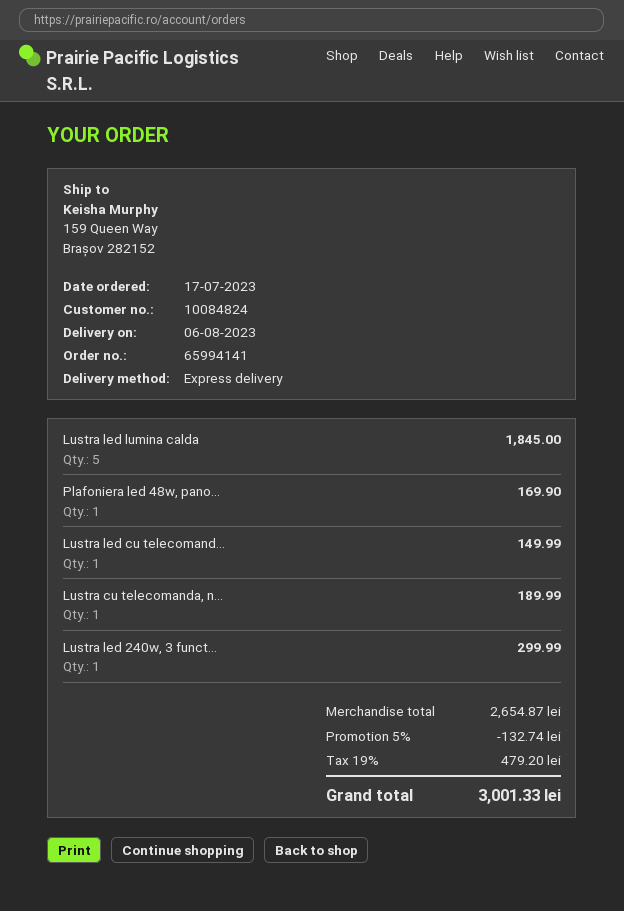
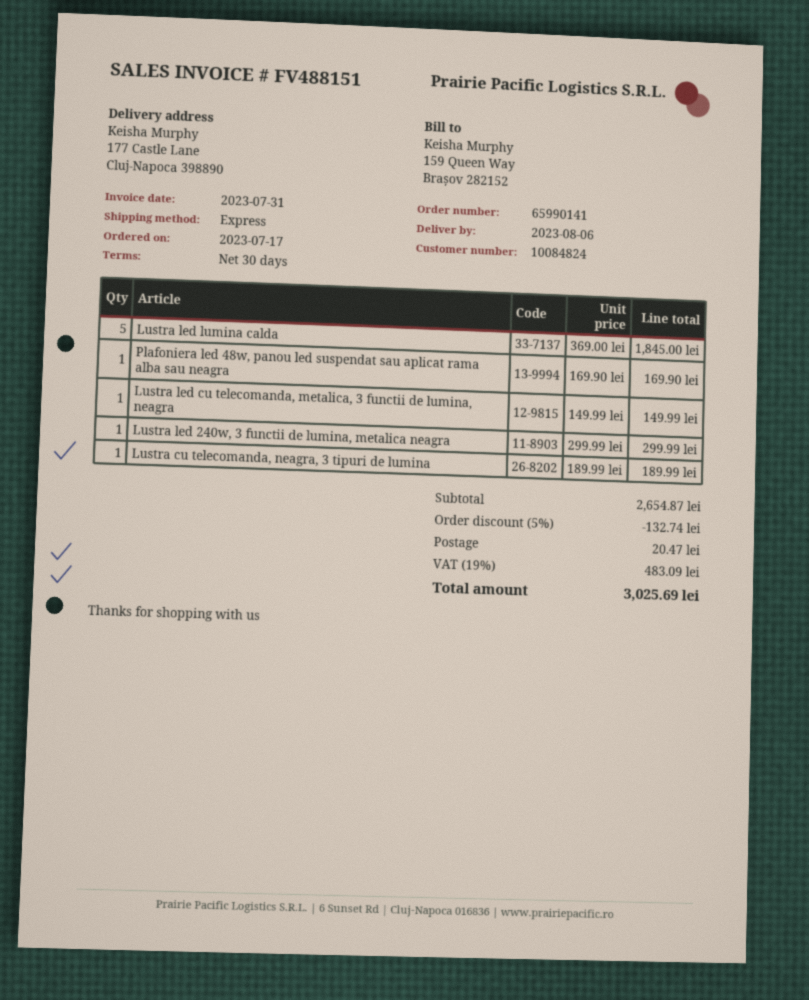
order number: 65994141 -> 65990141
ship to: 159 Queen Way, Brașov 282152 -> 177 Castle Lane, Cluj-Napoca 398890
shipping: none -> 20.47
tax: 19% = 479.20 -> 19% = 483.09
total: 3001.33 -> 3025.69

